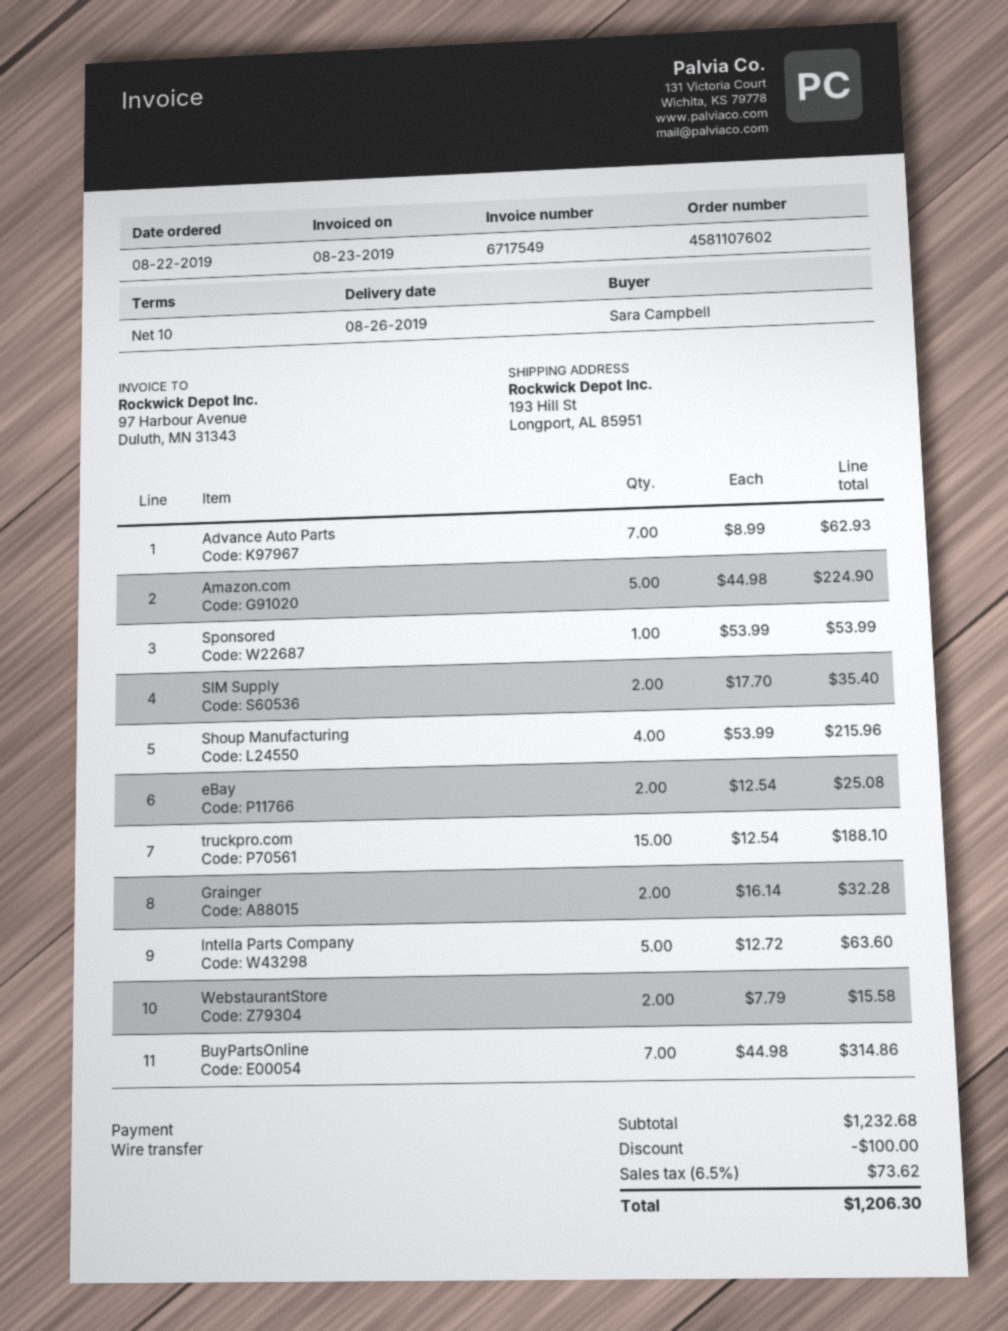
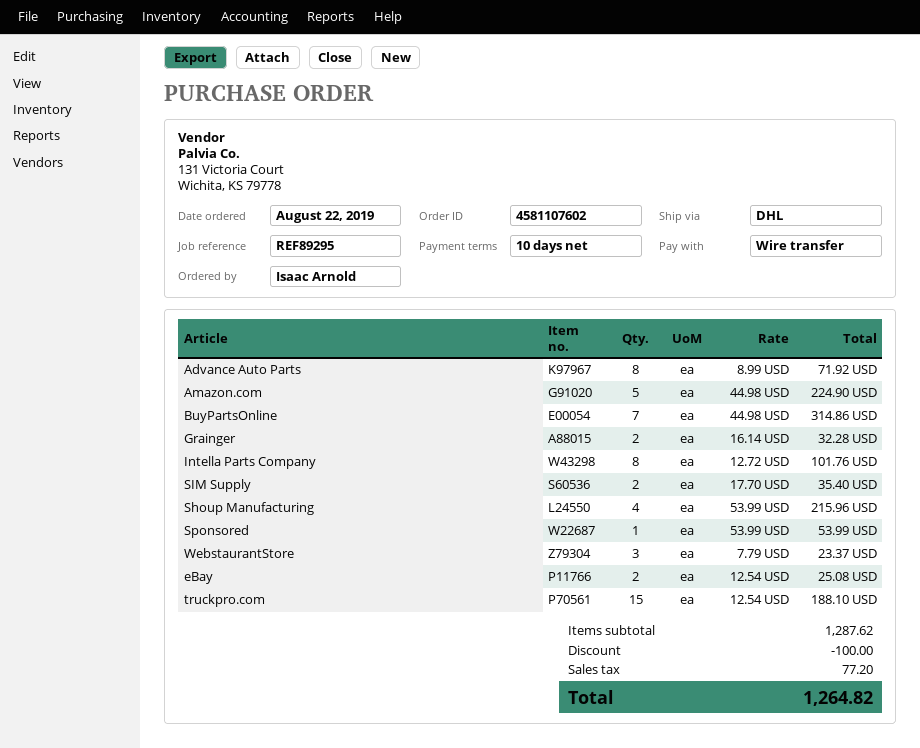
ordered by: Sara Campbell -> Isaac Arnold
Advance Auto Parts: 7 x 8.99 = 62.93 -> 8 x 8.99 = 71.92
Intella Parts Company: 5 x 12.72 = 63.60 -> 8 x 12.72 = 101.76
WebstaurantStore: 2 x 7.79 = 15.58 -> 3 x 7.79 = 23.37
subtotal: 1232.68 -> 1287.62
tax: 73.62 -> 77.20
total: 1206.30 -> 1264.82

